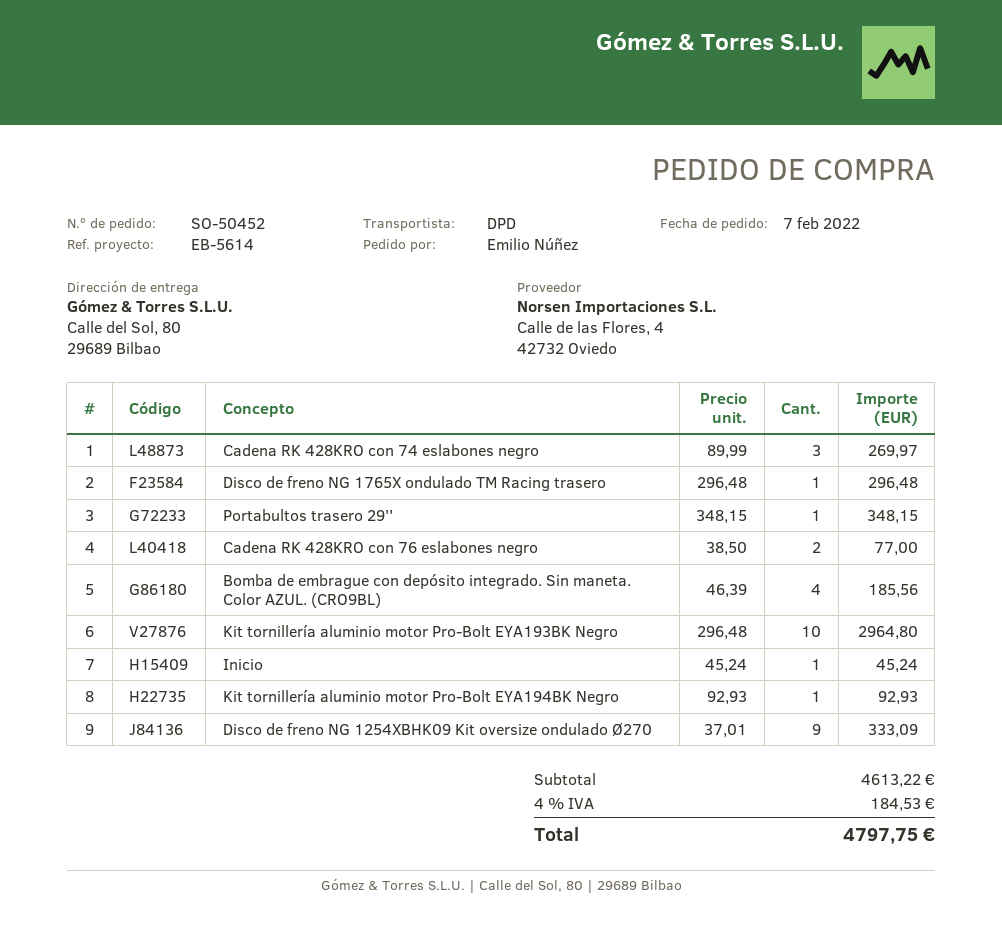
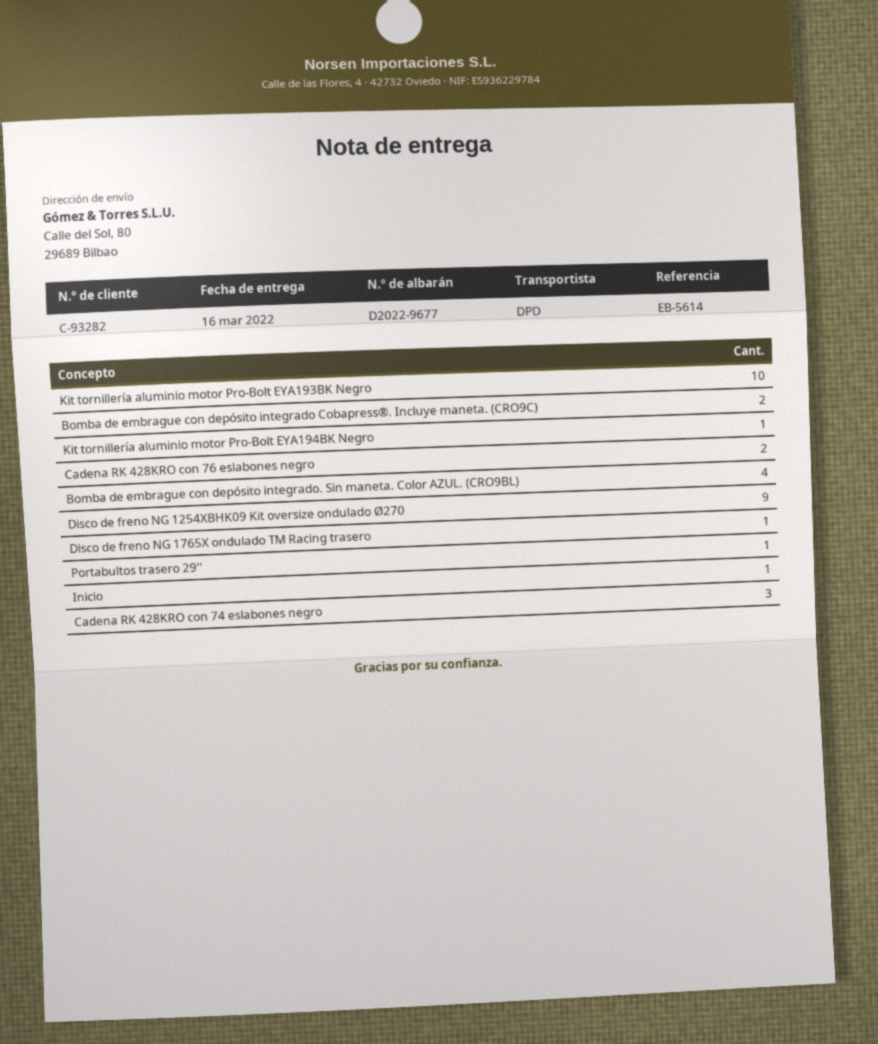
Bomba de embrague con depósito integrado Cobapress®. Incluye maneta. (CRO9C): none -> 2

